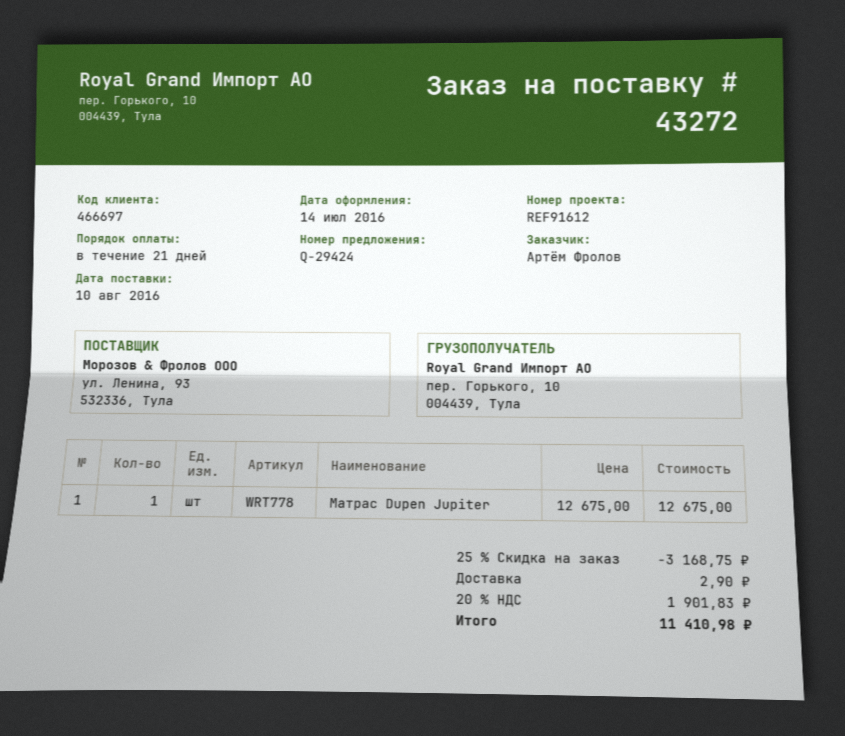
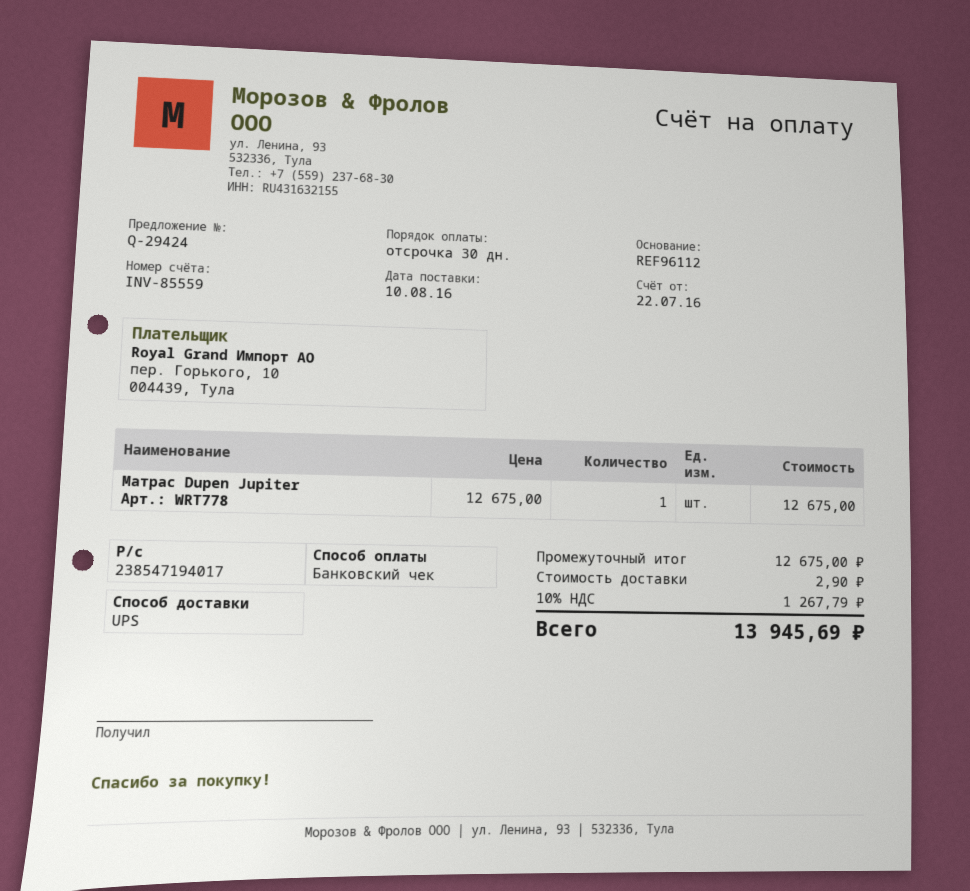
payment terms: 21 days -> 30 days
reference: REF91612 -> REF96112
discount: 25% = 3168.75 -> none
tax: 20% = 1901.83 -> 10% = 1267.79
total: 11410.98 -> 13945.69

